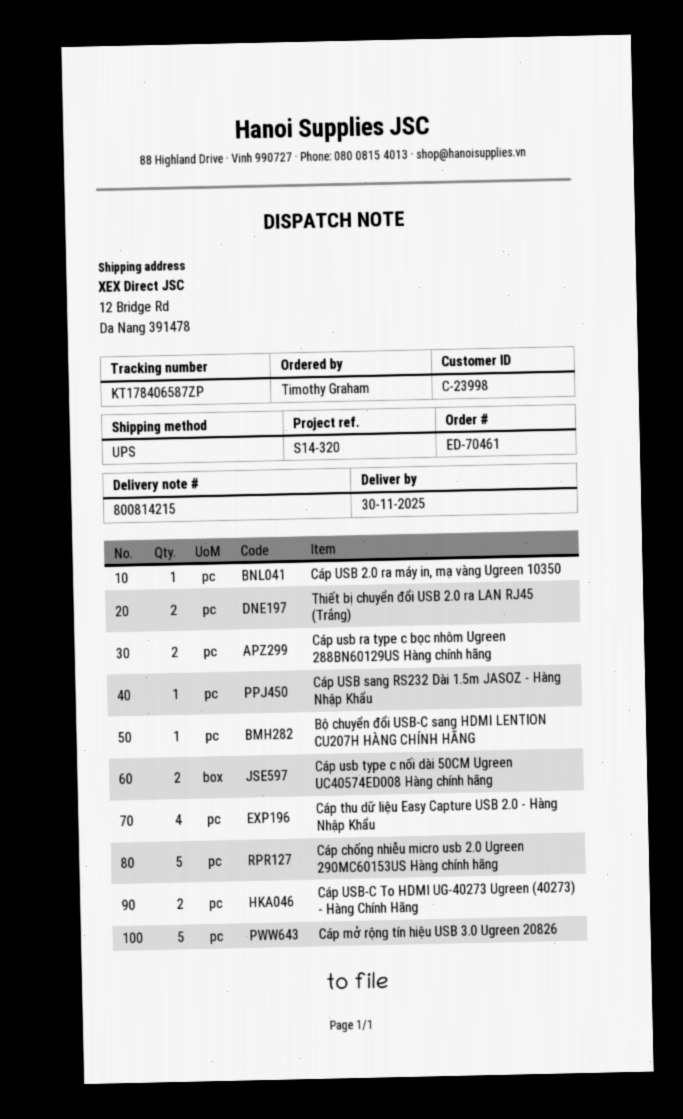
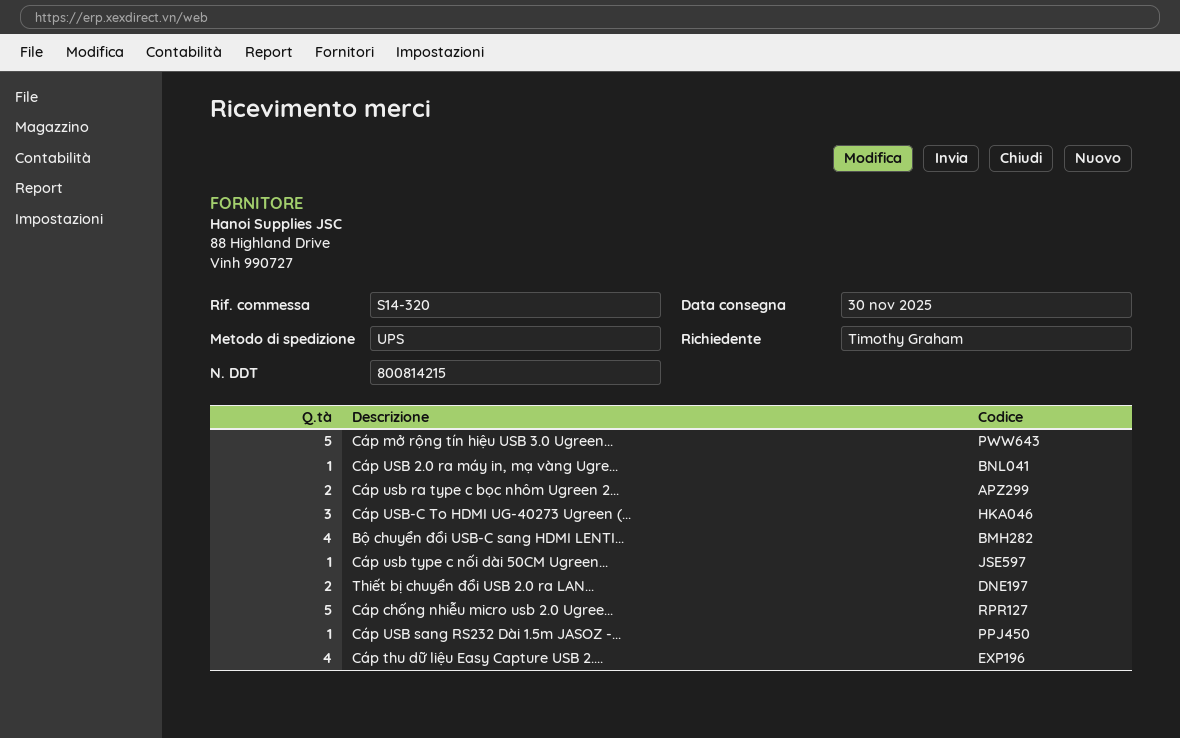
Bộ chuyển đổi USB-C sang HDMI LENTION CU207H HÀNG CHÍNH HÃNG: 1 -> 4
Cáp usb type c nối dài 50CM Ugreen UC40574ED008 Hàng chính hãng: 2 -> 1
Cáp USB-C To HDMI UG-40273 Ugreen (40273) - Hàng Chính Hãng: 2 -> 3

